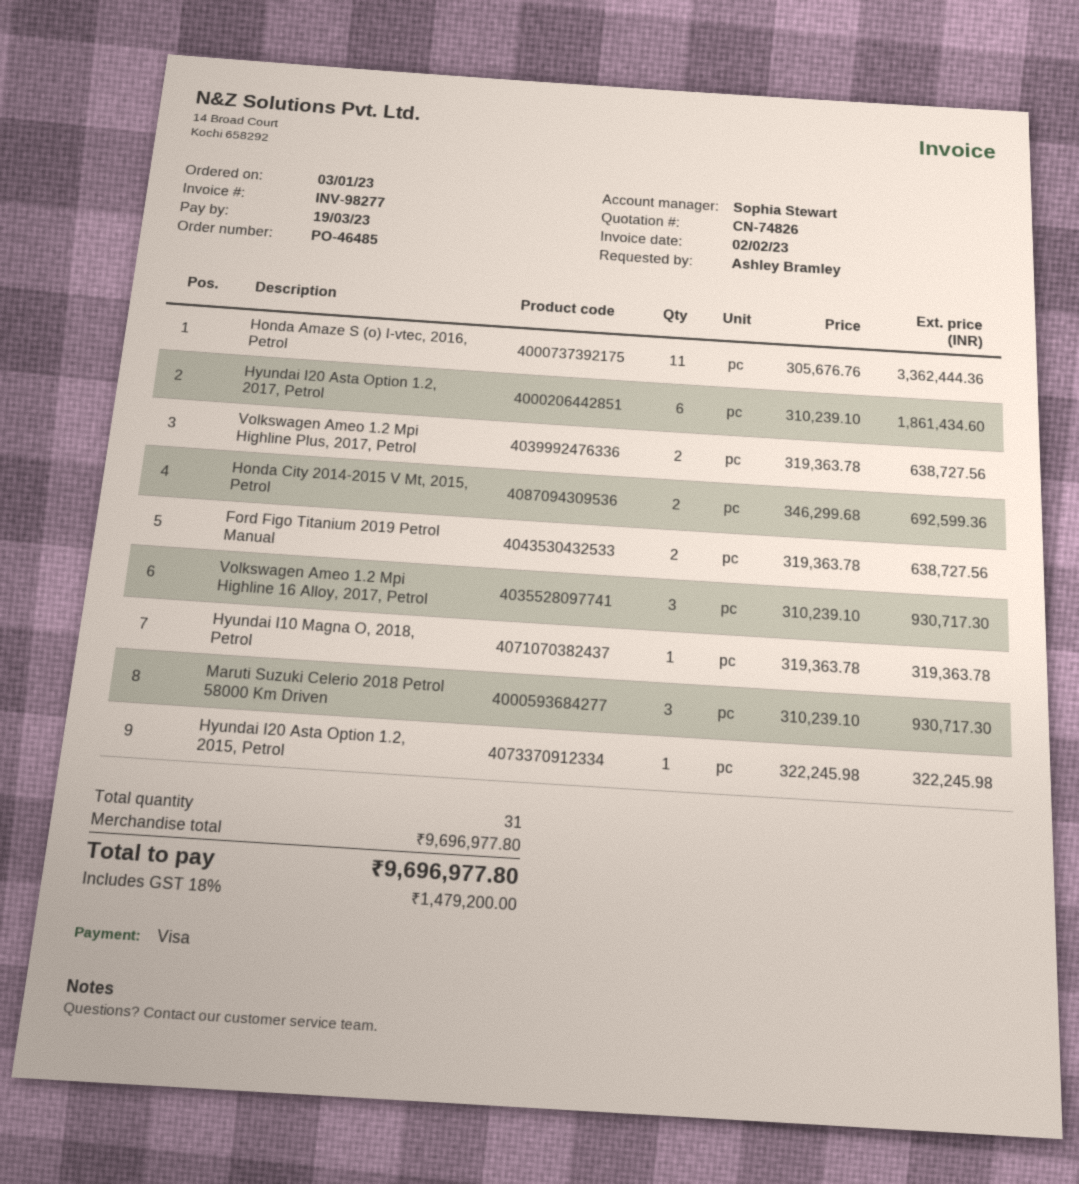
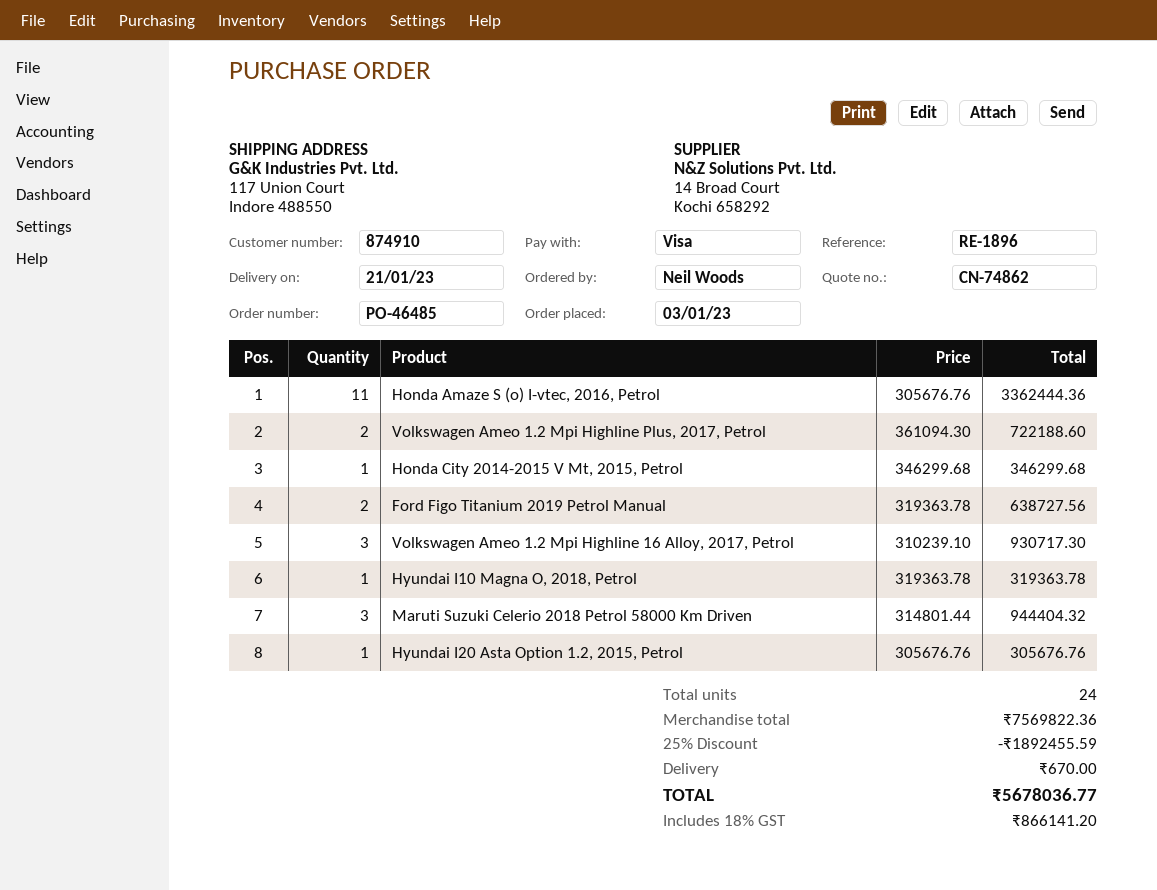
quote number: CN-74826 -> CN-74862
ordered by: Ashley Bramley -> Neil Woods
Hyundai I20 Asta Option 1.2, 2017, Petrol: 6 x 310239.10 = 1861434.60 -> none
Volkswagen Ameo 1.2 Mpi Highline Plus, 2017, Petrol: 2 x 319363.78 = 638727.56 -> 2 x 361094.30 = 722188.60
Honda City 2014-2015 V Mt, 2015, Petrol: 2 x 346299.68 = 692599.36 -> 1 x 346299.68 = 346299.68
Maruti Suzuki Celerio 2018 Petrol 58000 Km Driven: 3 x 310239.10 = 930717.30 -> 3 x 314801.44 = 944404.32
Hyundai I20 Asta Option 1.2, 2015, Petrol: 1 x 322245.98 = 322245.98 -> 1 x 305676.76 = 305676.76
total quantity: 31 -> 24
subtotal: 9696977.80 -> 7569822.36
discount: none -> 25% = 1892455.59
shipping: none -> 670.00
tax: 18% = 1479200.00 -> 18% = 866141.20
total: 9696977.80 -> 5678036.77

